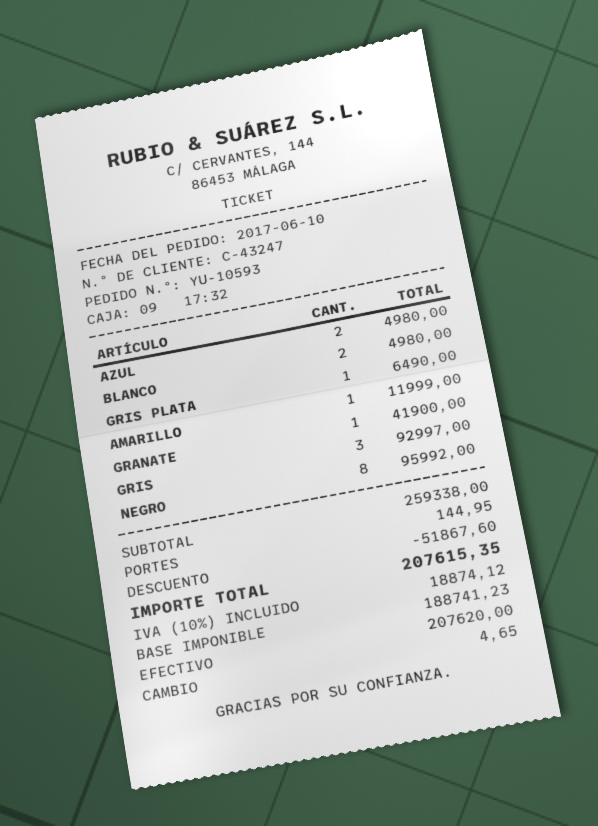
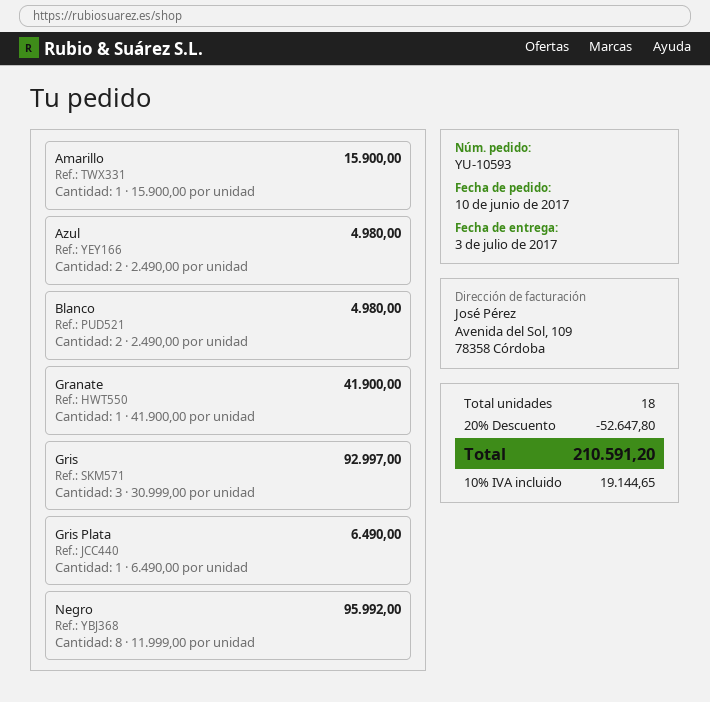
AMARILLO: 1 for 11999.00 -> 1 for 15900.00
discount: 51867.60 -> 52647.80
shipping: 144.95 -> none
tax: 10% = 18874.12 -> 10% = 19144.65
total: 207615.35 -> 210591.20

